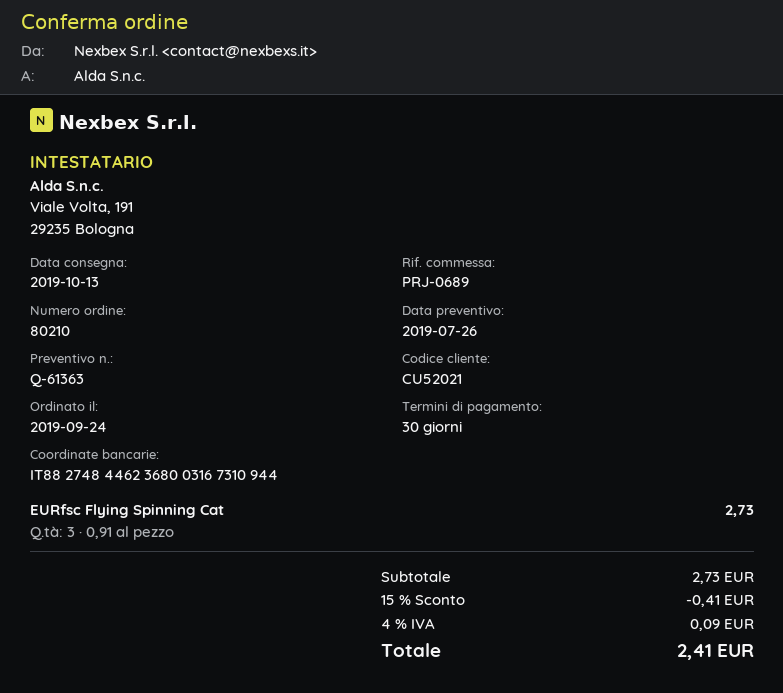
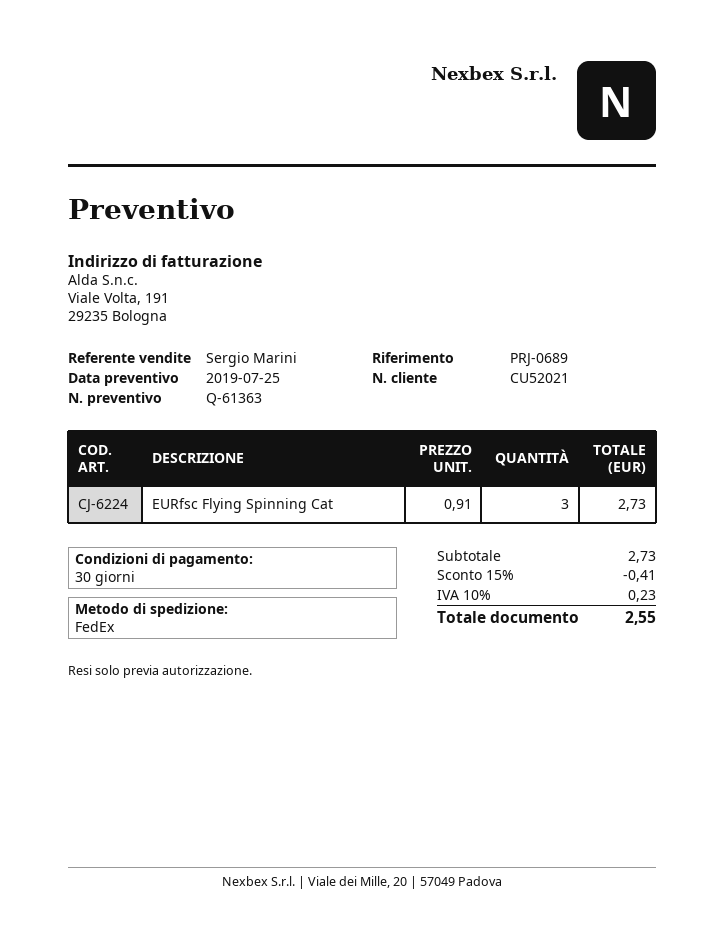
quote date: 2019-07-26 -> 2019-07-25
tax: 4% = 0.09 -> 10% = 0.23
total: 2.41 -> 2.55

